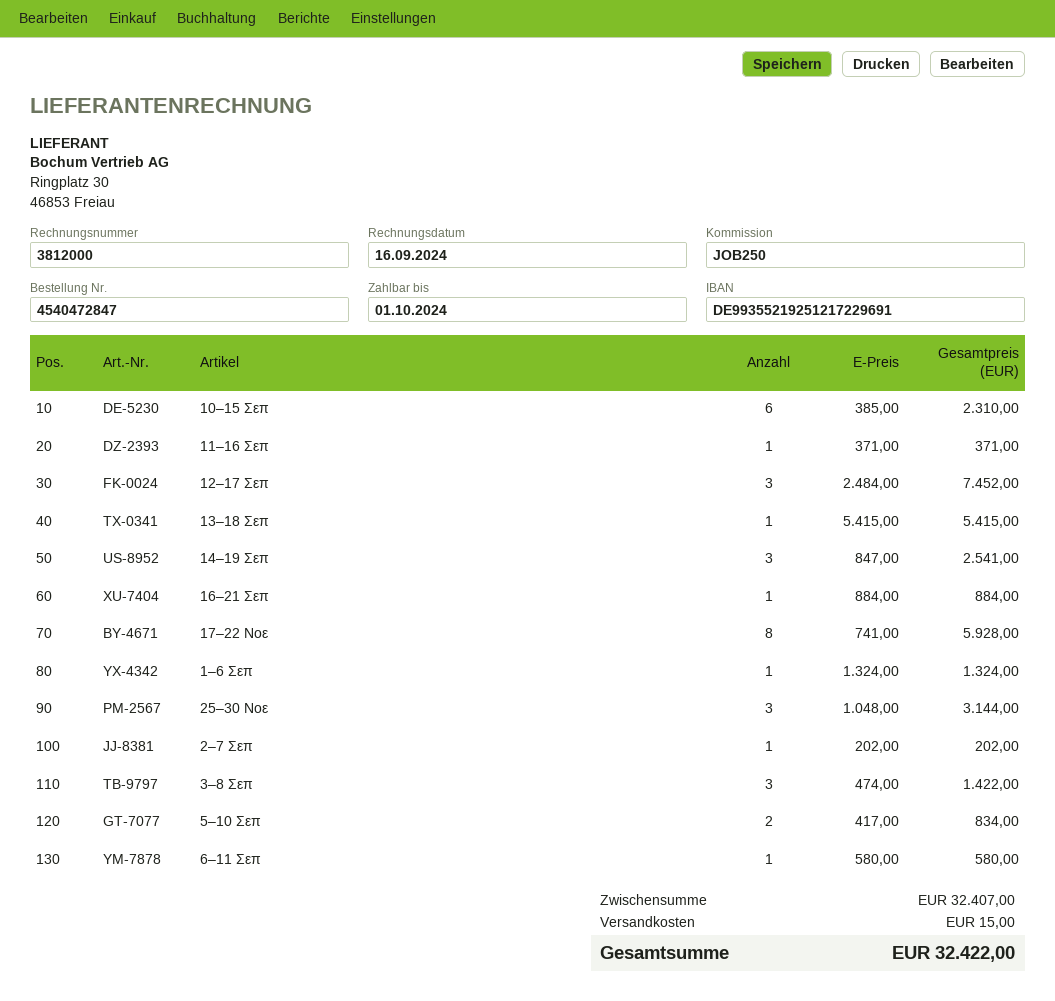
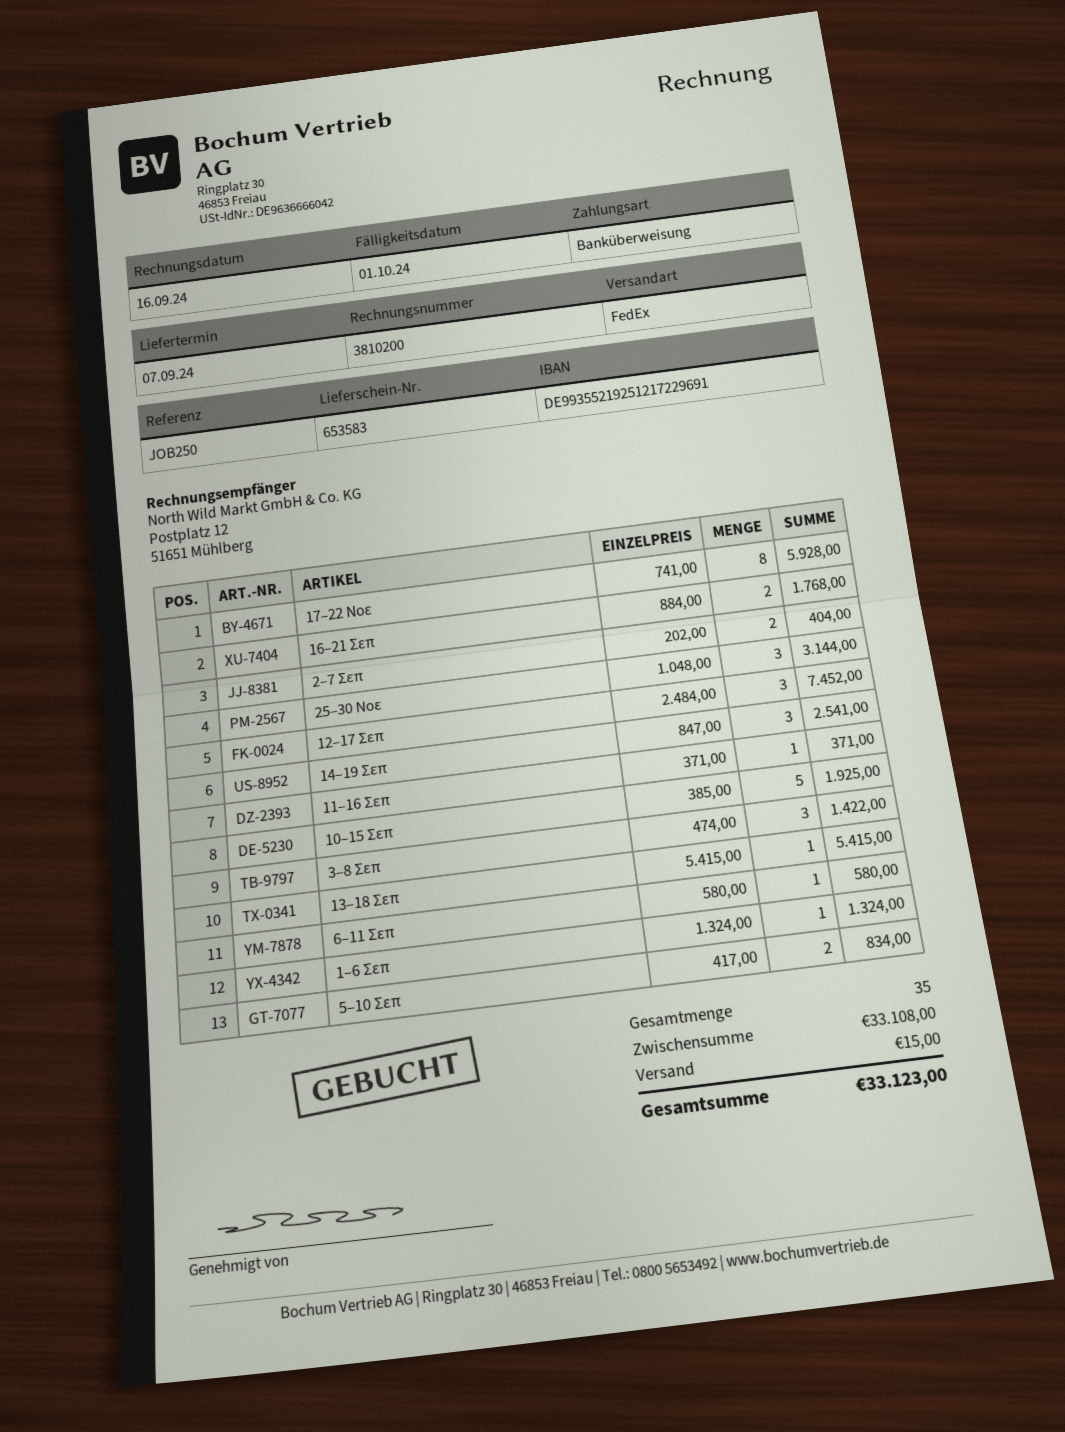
invoice number: 3812000 -> 3810200
10–15 Σεπ: 6 x 385.00 = 2310.00 -> 5 x 385.00 = 1925.00
16–21 Σεπ: 1 x 884.00 = 884.00 -> 2 x 884.00 = 1768.00
2–7 Σεπ: 1 x 202.00 = 202.00 -> 2 x 202.00 = 404.00
subtotal: 32407.00 -> 33108.00
total: 32422.00 -> 33123.00

